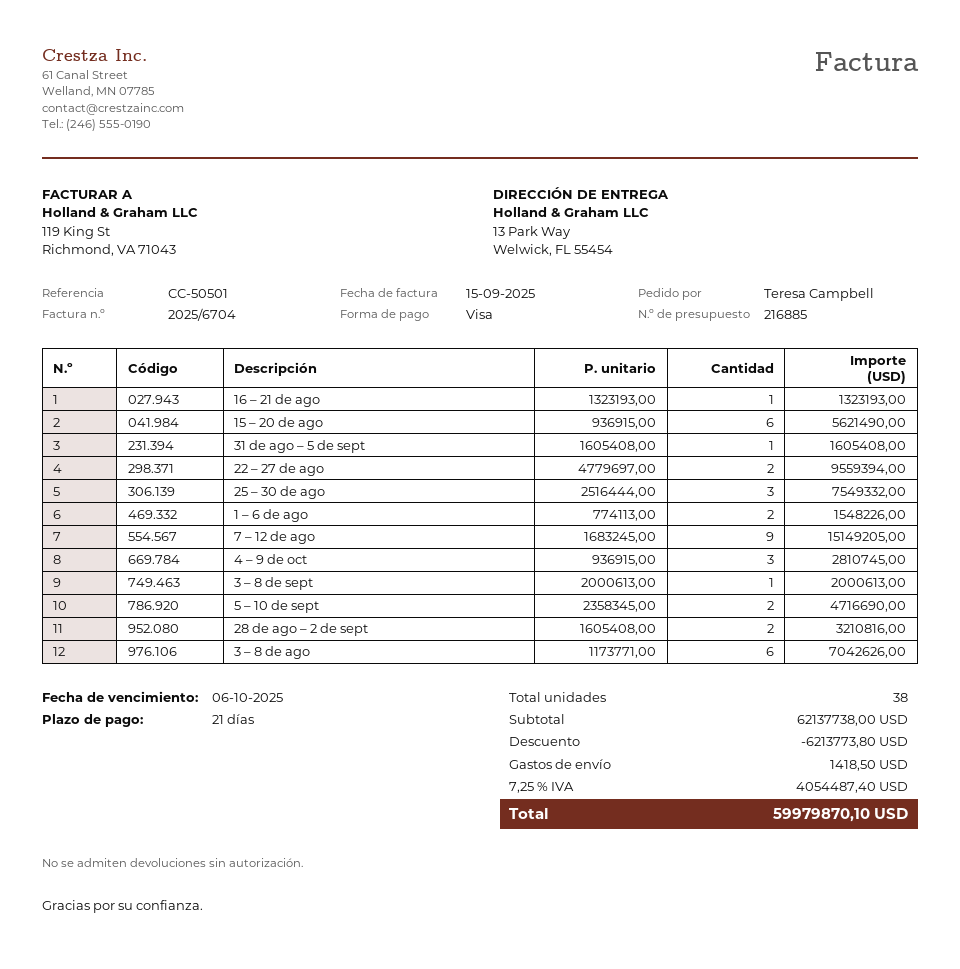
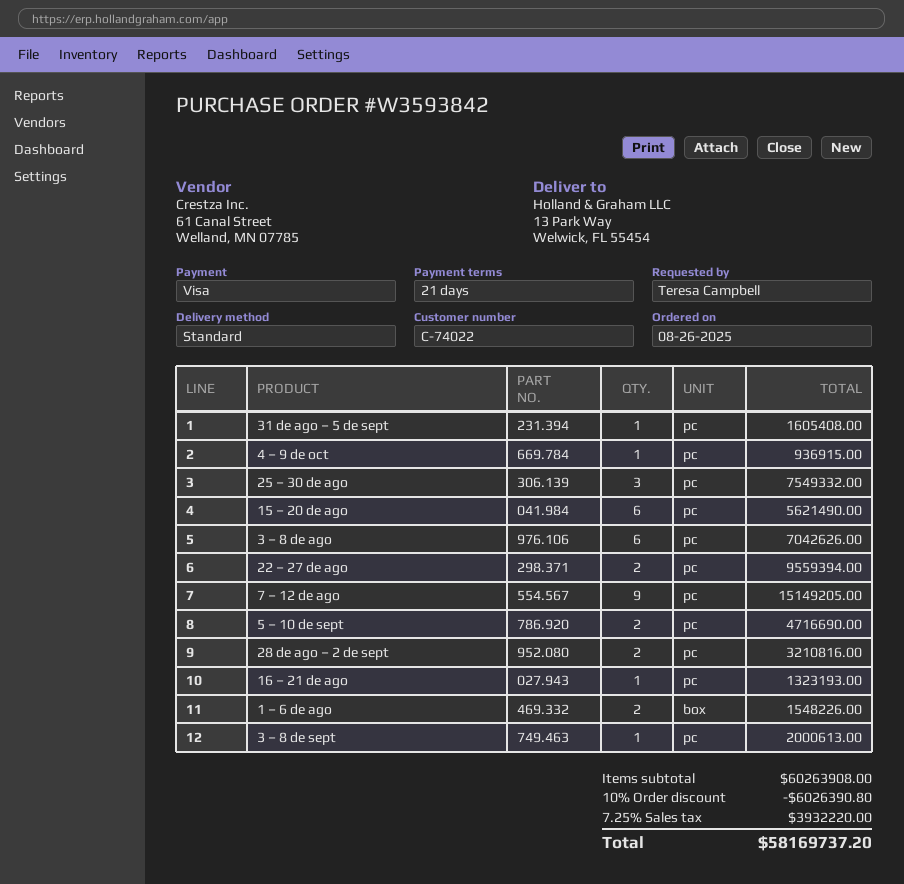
4 – 9 de oct: 3 for 2810745.00 -> 1 for 936915.00
subtotal: 62137738.00 -> 60263908.00
discount: 6213773.80 -> 6026390.80
shipping: 1418.50 -> none
tax: 7.25% = 4054487.40 -> 7.25% = 3932220.00
total: 59979870.10 -> 58169737.20

